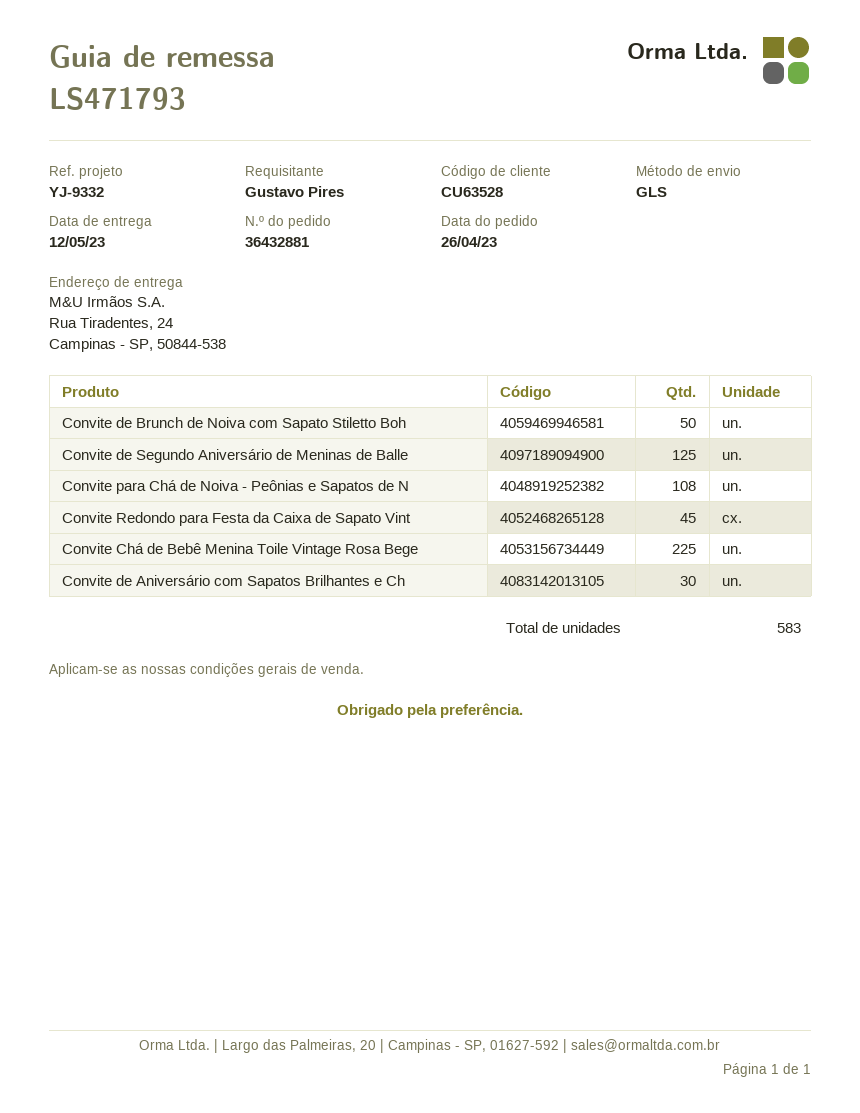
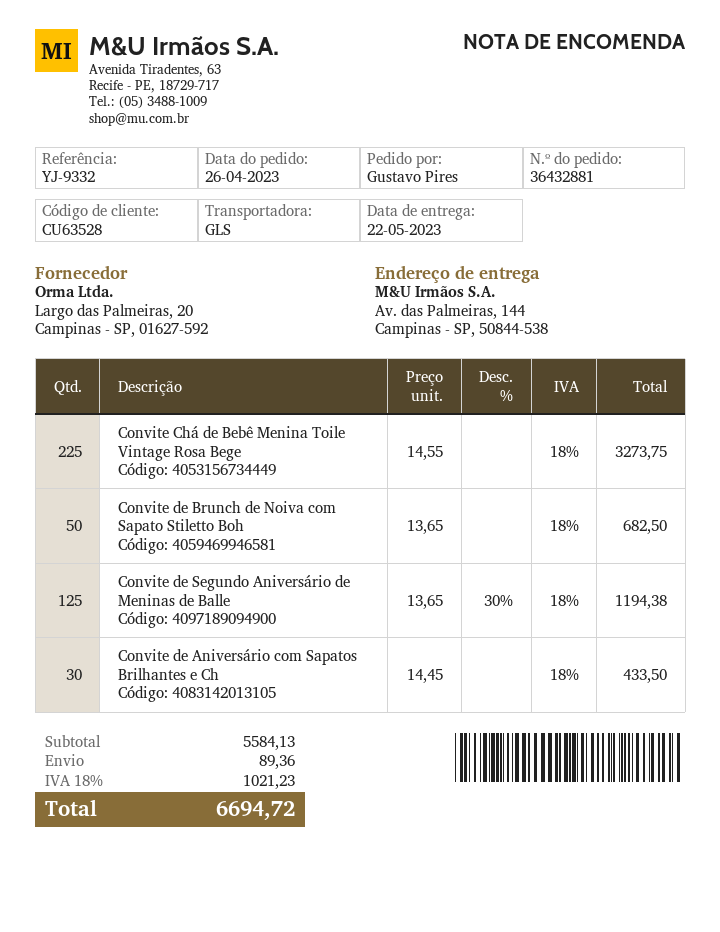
delivery date: 2023-05-12 -> 2023-05-22
ship to: Rua Tiradentes, 24, Campinas - SP, 50844-538 -> Av. das Palmeiras, 144, Campinas - SP, 50844-538
Convite para Chá de Noiva - Peônias e Sapatos de N: 108 -> none
Convite Redondo para Festa da Caixa de Sapato Vint: 45 -> none

